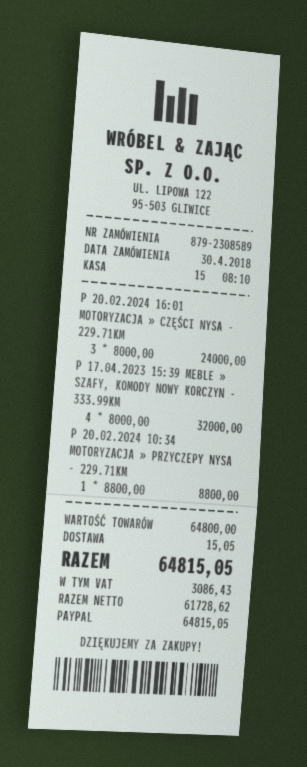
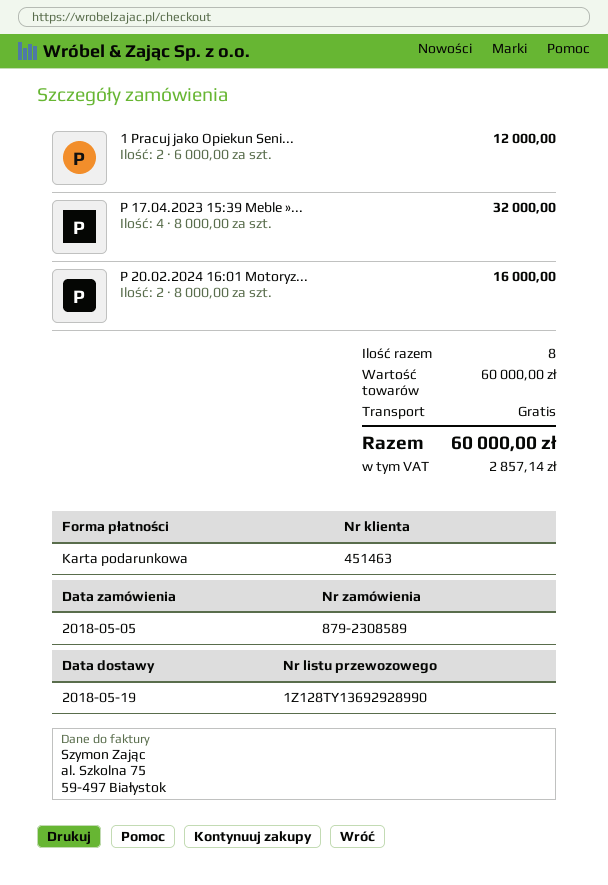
order date: 2018-04-30 -> 2018-05-05
payment method: PayPal -> gift card
P 20.02.2024 16:01 MOTORYZACJA » CZĘŚCI NYSA - 229.71KM: 3 x 8000.00 = 24000.00 -> 2 x 8000.00 = 16000.00
P 20.02.2024 10:34 MOTORYZACJA » PRZYCZEPY NYSA - 229.71KM: 1 x 8800.00 = 8800.00 -> none
1 Pracuj jako Opiekun Seni...: none -> 2 x 6000.00 = 12000.00
subtotal: 64800.00 -> 60000.00
shipping: 15.05 -> 0.00
tax: 3086.43 -> 2857.14
total: 64815.05 -> 60000.00

